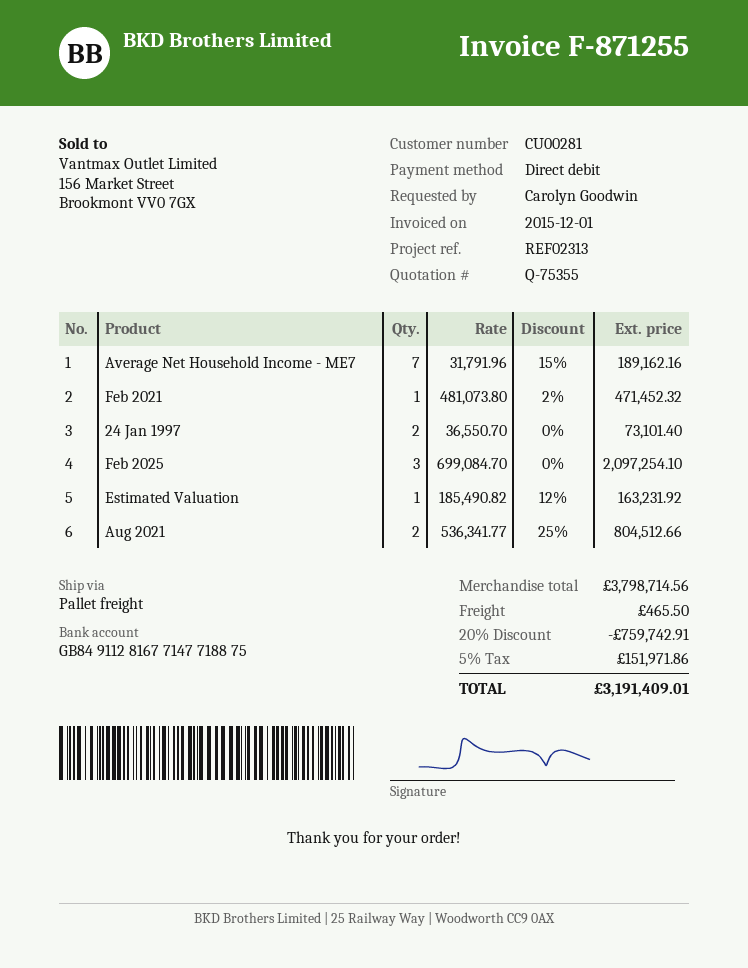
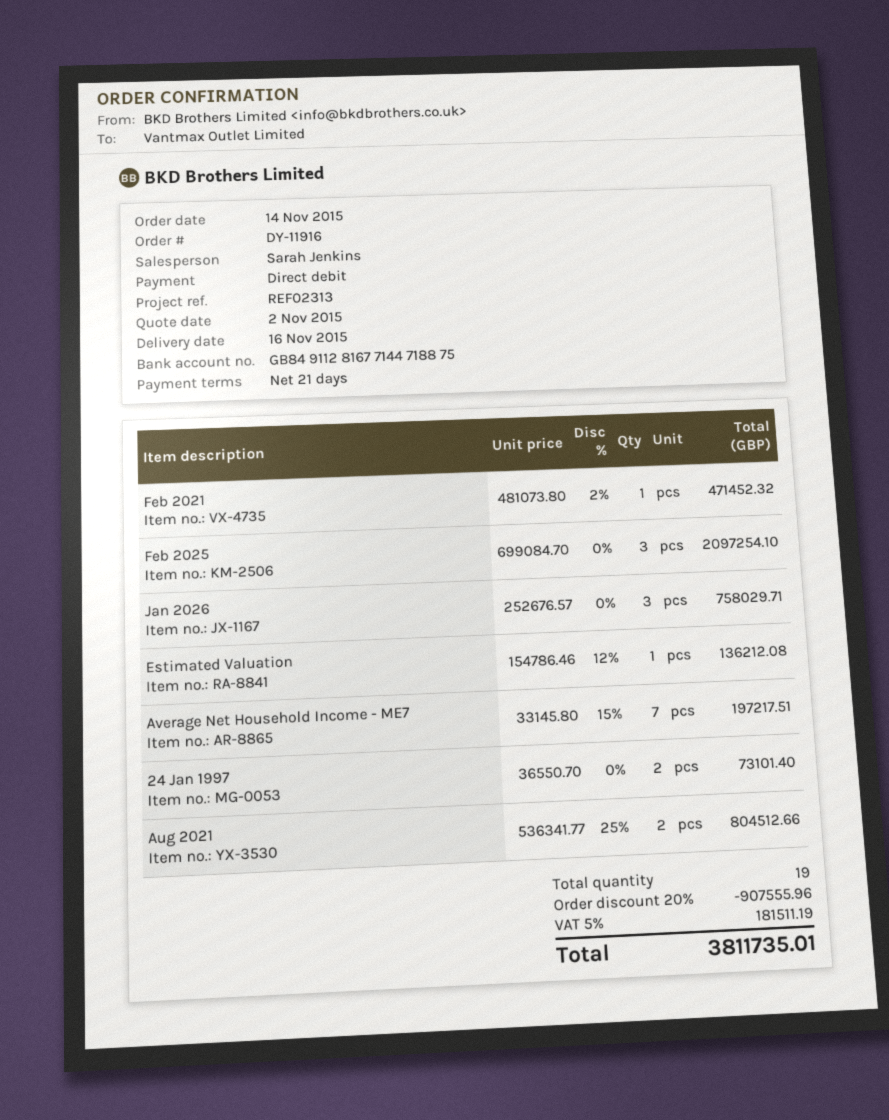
bank account: GB84911281677147718875 -> GB84911281677144718875
Average Net Household Income - ME7: 7 x 31791.96 - 15% = 189162.16 -> 7 x 33145.80 - 15% = 197217.51
Estimated Valuation: 1 x 185490.82 - 12% = 163231.92 -> 1 x 154786.46 - 12% = 136212.08
Jan 2026: none -> 3 x 252676.57 = 758029.71
discount: 20% = 759742.91 -> 20% = 907555.96
shipping: 465.50 -> none
tax: 5% = 151971.86 -> 5% = 181511.19
total: 3191409.01 -> 3811735.01

